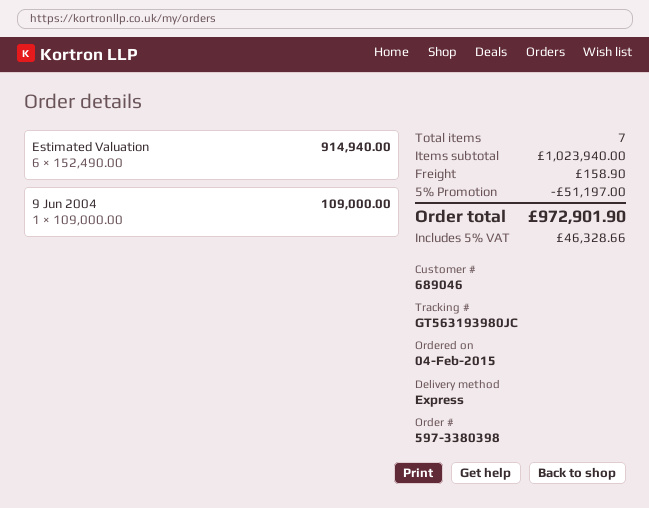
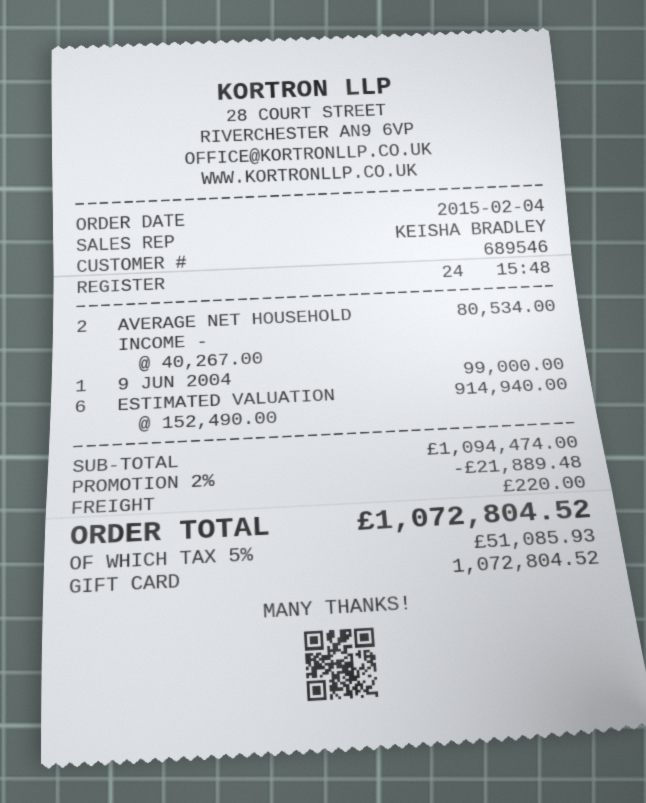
customer number: 689046 -> 689546
9 Jun 2004: 1 x 109000.00 = 109000.00 -> 1 x 99000.00 = 99000.00
AVERAGE NET HOUSEHOLD INCOME -: none -> 2 x 40267.00 = 80534.00
subtotal: 1023940.00 -> 1094474.00
discount: 5% = 51197.00 -> 2% = 21889.48
shipping: 158.90 -> 220.00
tax: 5% = 46328.66 -> 5% = 51085.93
total: 972901.90 -> 1072804.52

